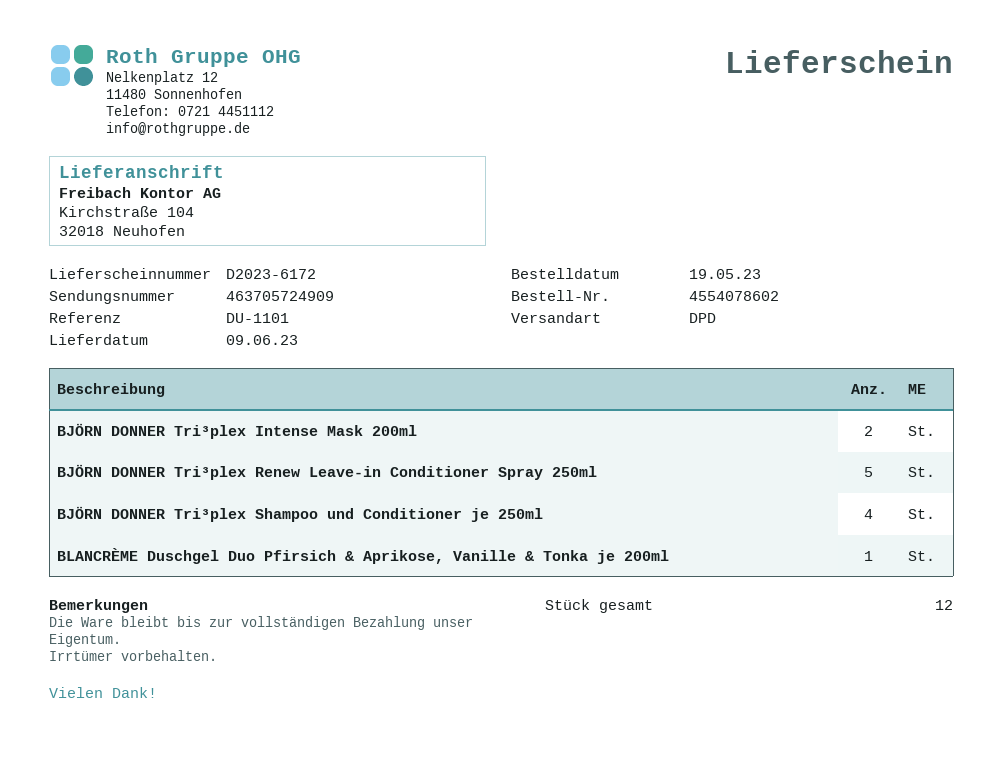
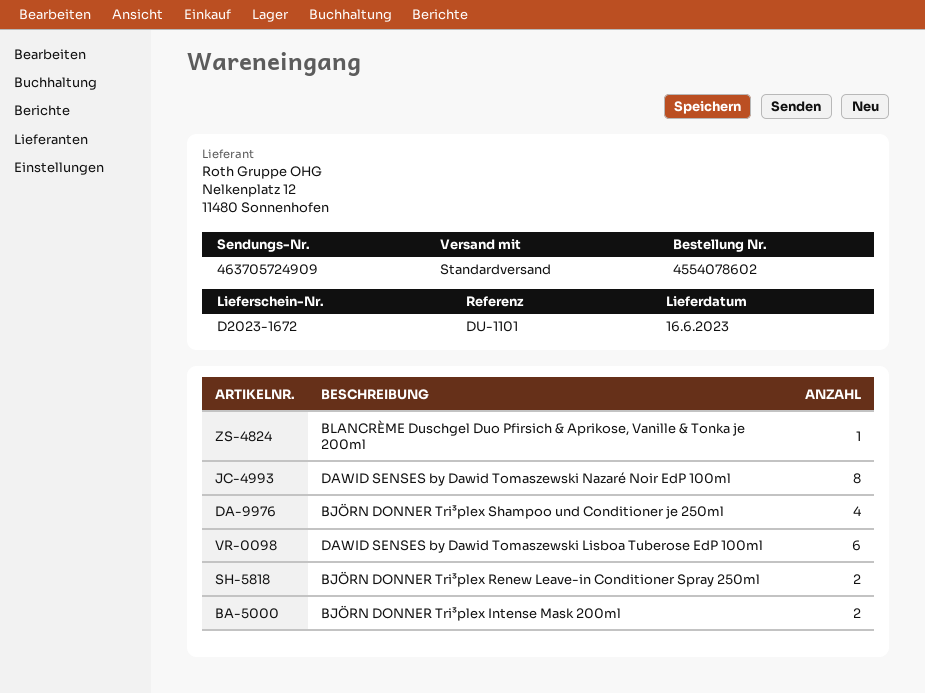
delivery note number: D2023-6172 -> D2023-1672
delivery date: 2023-06-09 -> 2023-06-16
shipping method: DPD -> standard
BJÖRN DONNER Tri³plex Renew Leave-in Conditioner Spray 250ml: 5 -> 2
DAWID SENSES by Dawid Tomaszewski Nazaré Noir EdP 100ml: none -> 8
DAWID SENSES by Dawid Tomaszewski Lisboa Tuberose EdP 100ml: none -> 6

